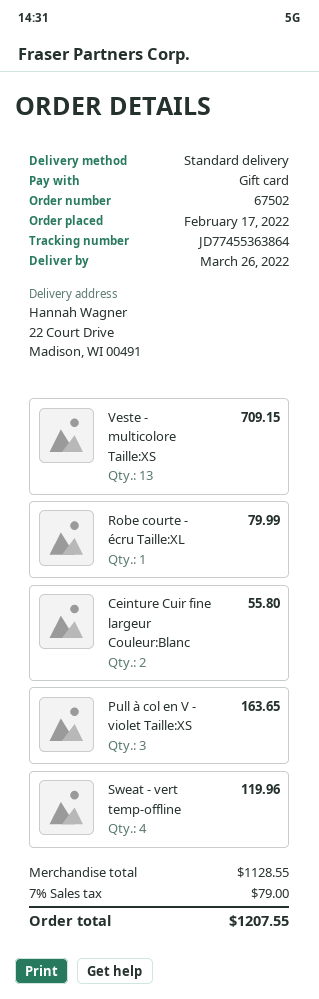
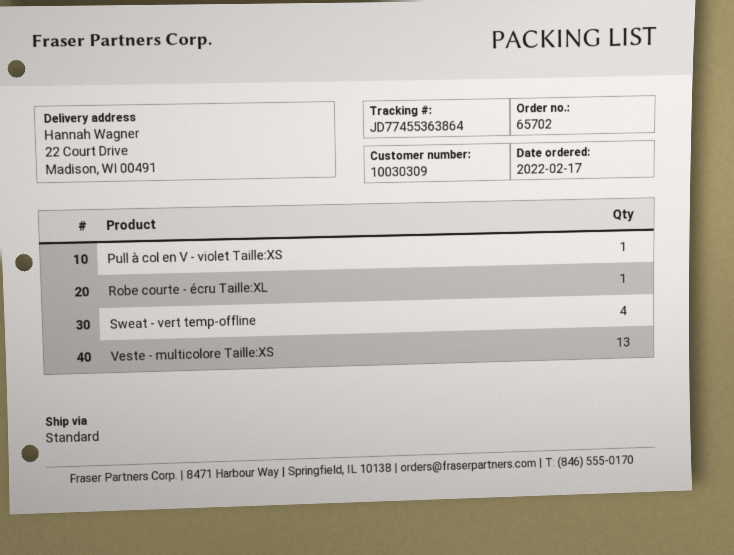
order number: 67502 -> 65702
Ceinture Cuir fine largeur Couleur:Blanc: 2 -> none
Pull à col en V - violet Taille:XS: 3 -> 1

